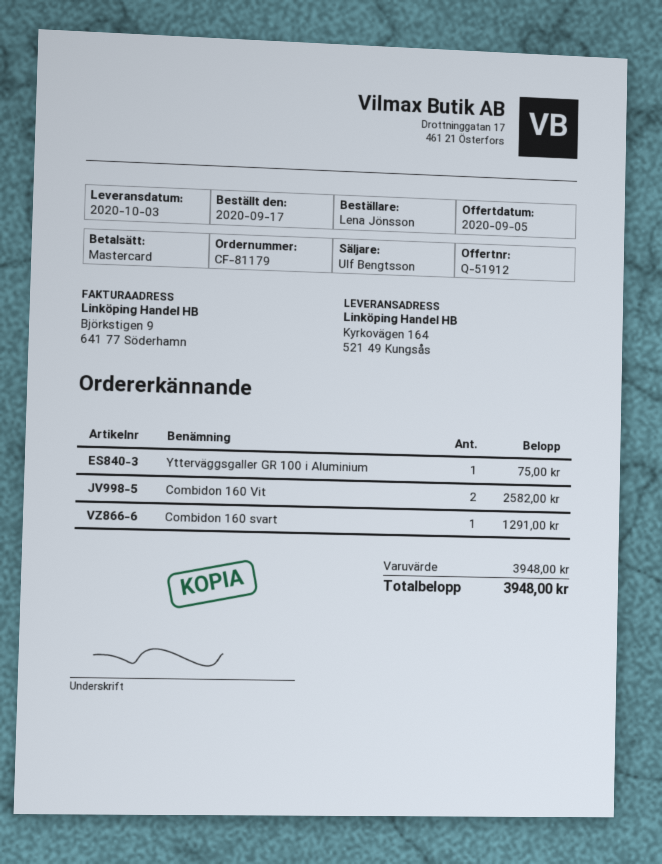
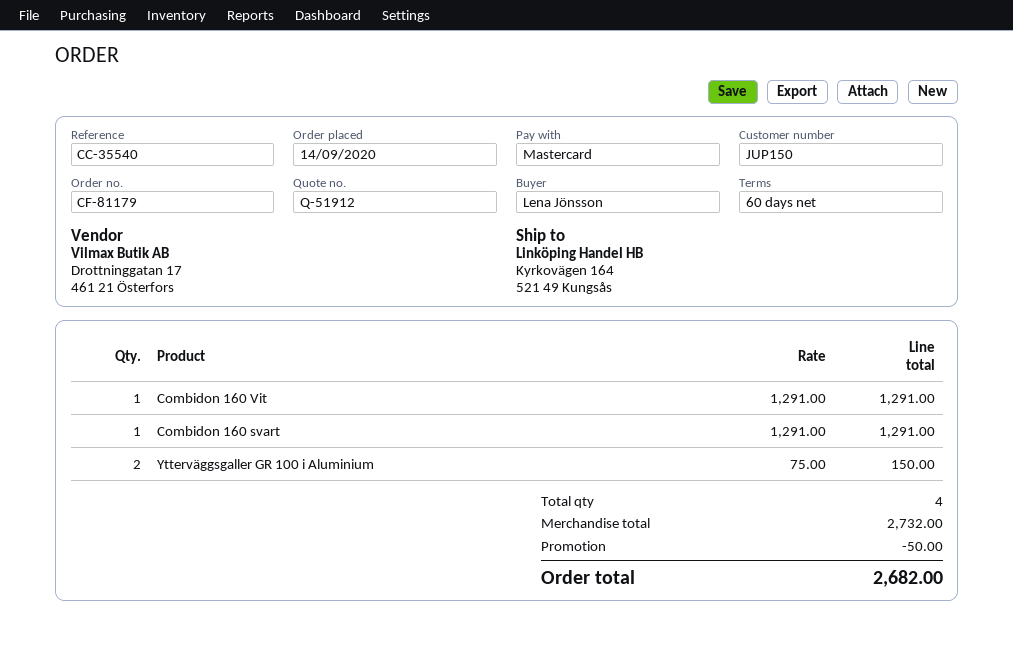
order date: 2020-09-17 -> 2020-09-14
Ytterväggsgaller GR 100 i Aluminium: 1 for 75.00 -> 2 for 150.00
Combidon 160 Vit: 2 for 2582.00 -> 1 for 1291.00
subtotal: 3948.00 -> 2732.00
discount: none -> 50.00
total: 3948.00 -> 2682.00

